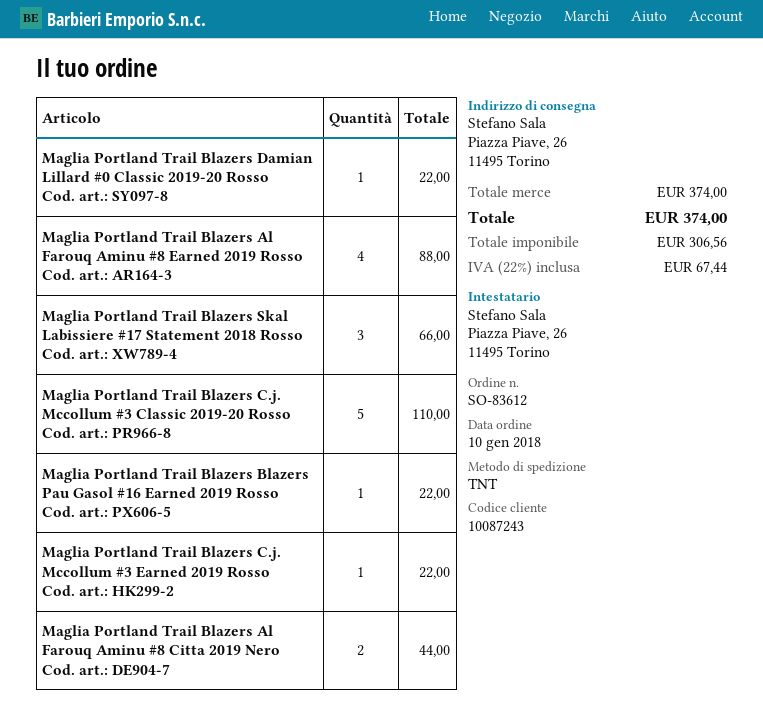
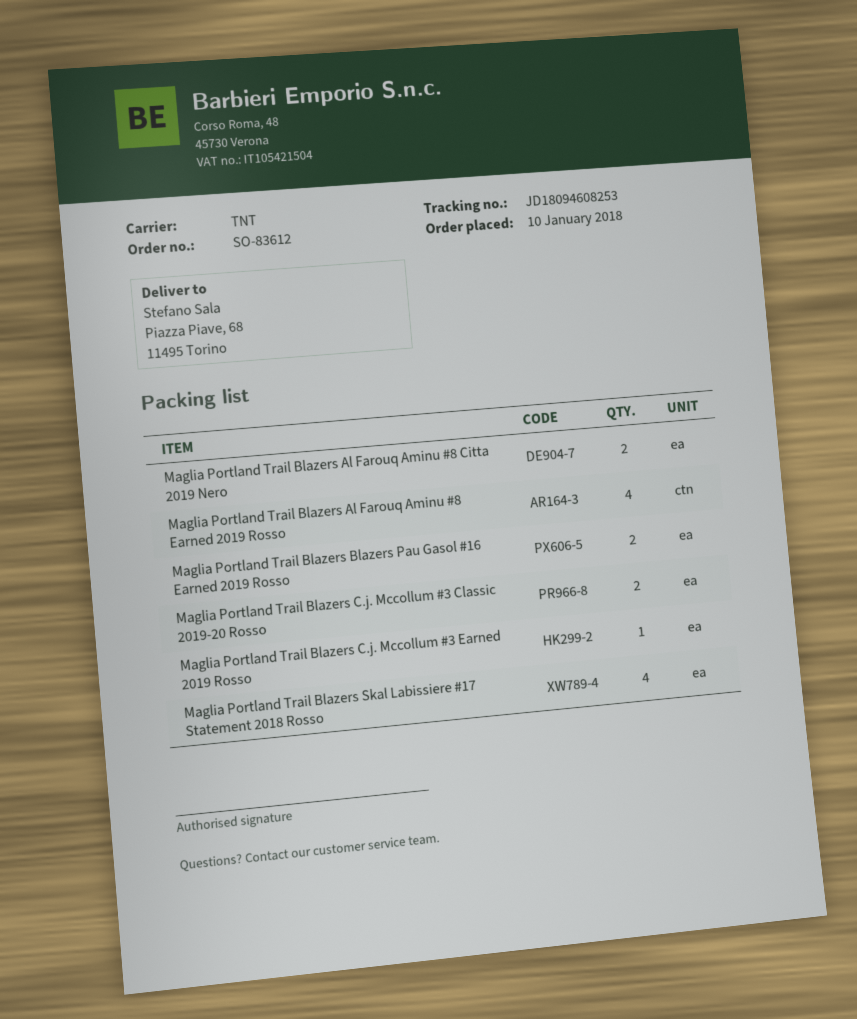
ship to: Piazza Piave, 26, 11495 Torino -> Piazza Piave, 68, 11495 Torino
Maglia Portland Trail Blazers Damian Lillard #0 Classic 2019-20 Rosso: 1 -> none
Maglia Portland Trail Blazers Skal Labissiere #17 Statement 2018 Rosso: 3 -> 4
Maglia Portland Trail Blazers C.j. Mccollum #3 Classic 2019-20 Rosso: 5 -> 2
Maglia Portland Trail Blazers Blazers Pau Gasol #16 Earned 2019 Rosso: 1 -> 2

